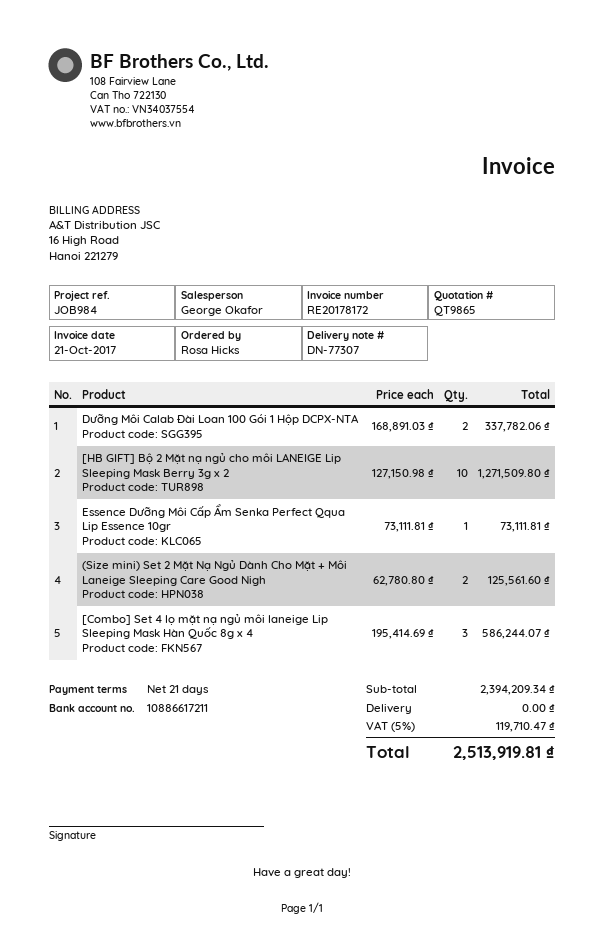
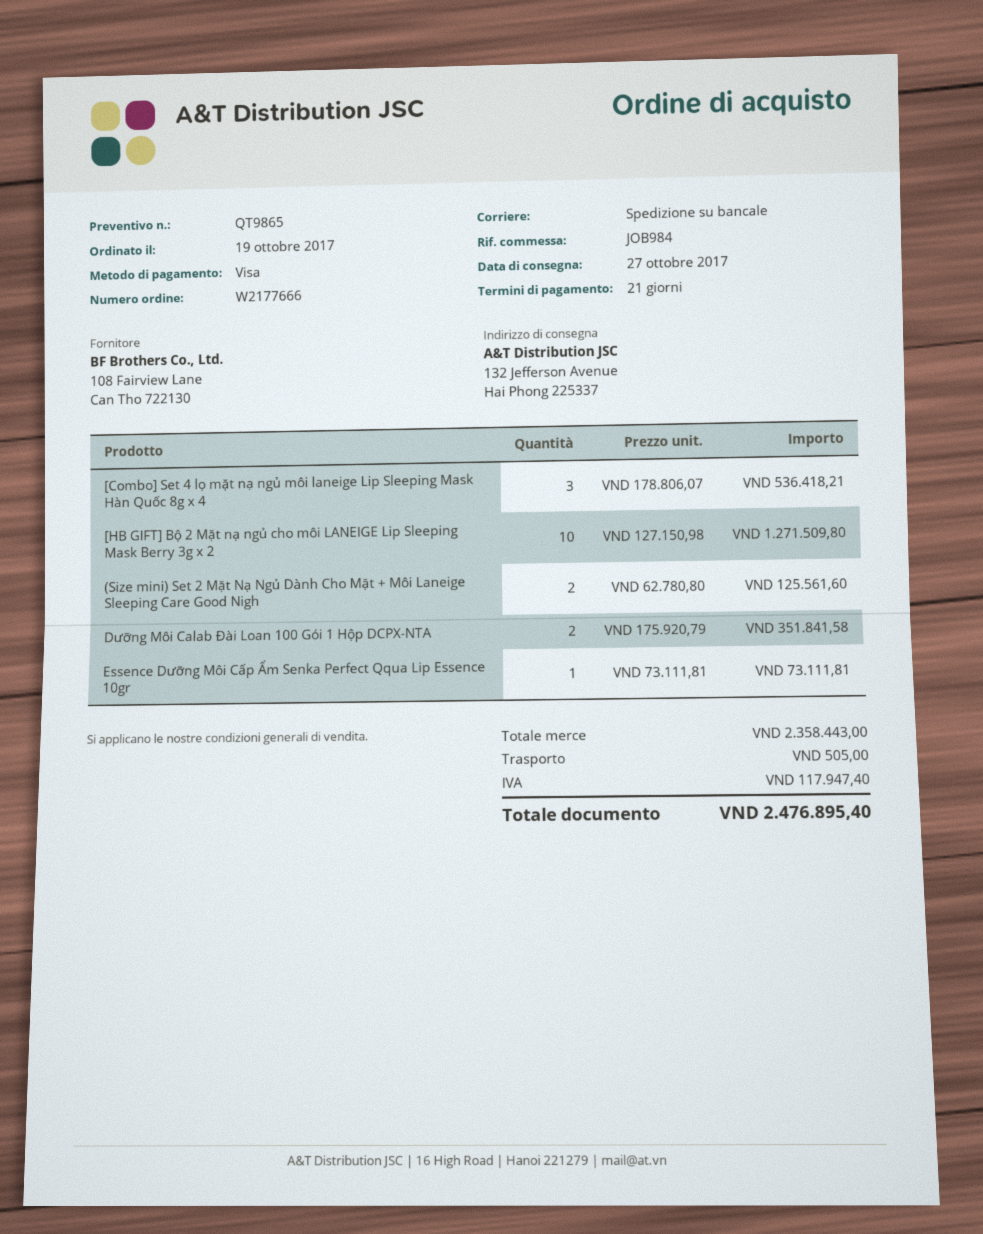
Dưỡng Môi Calab Đài Loan 100 Gói 1 Hộp DCPX-NTA: 2 x 168891.03 = 337782.06 -> 2 x 175920.79 = 351841.58
[Combo] Set 4 lọ mặt nạ ngủ môi laneige Lip Sleeping Mask Hàn Quốc 8g x 4: 3 x 195414.69 = 586244.07 -> 3 x 178806.07 = 536418.21
subtotal: 2394209.34 -> 2358443.00
shipping: 0.00 -> 505.00
tax: 119710.47 -> 117947.40
total: 2513919.81 -> 2476895.40

